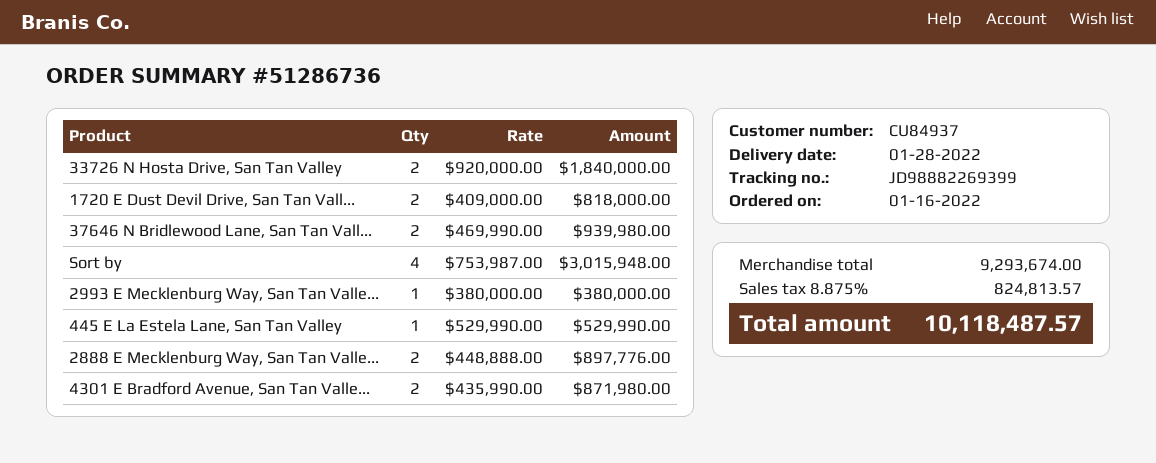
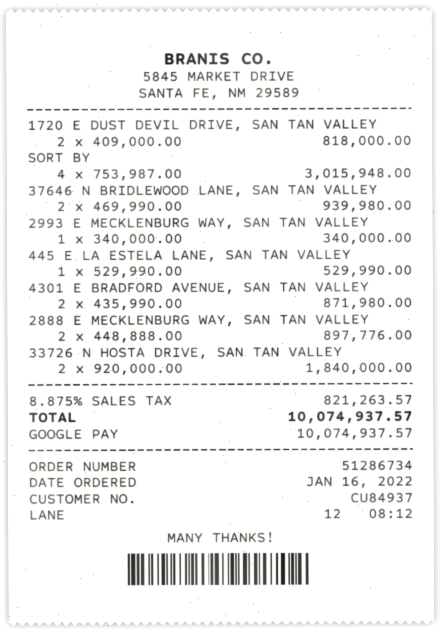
order number: 51286736 -> 51286734
2993 E Mecklenburg Way, San Tan Valle...: 1 x 380000.00 = 380000.00 -> 1 x 340000.00 = 340000.00
tax: 8.875% = 824813.57 -> 8.875% = 821263.57
total: 10118487.57 -> 10074937.57

